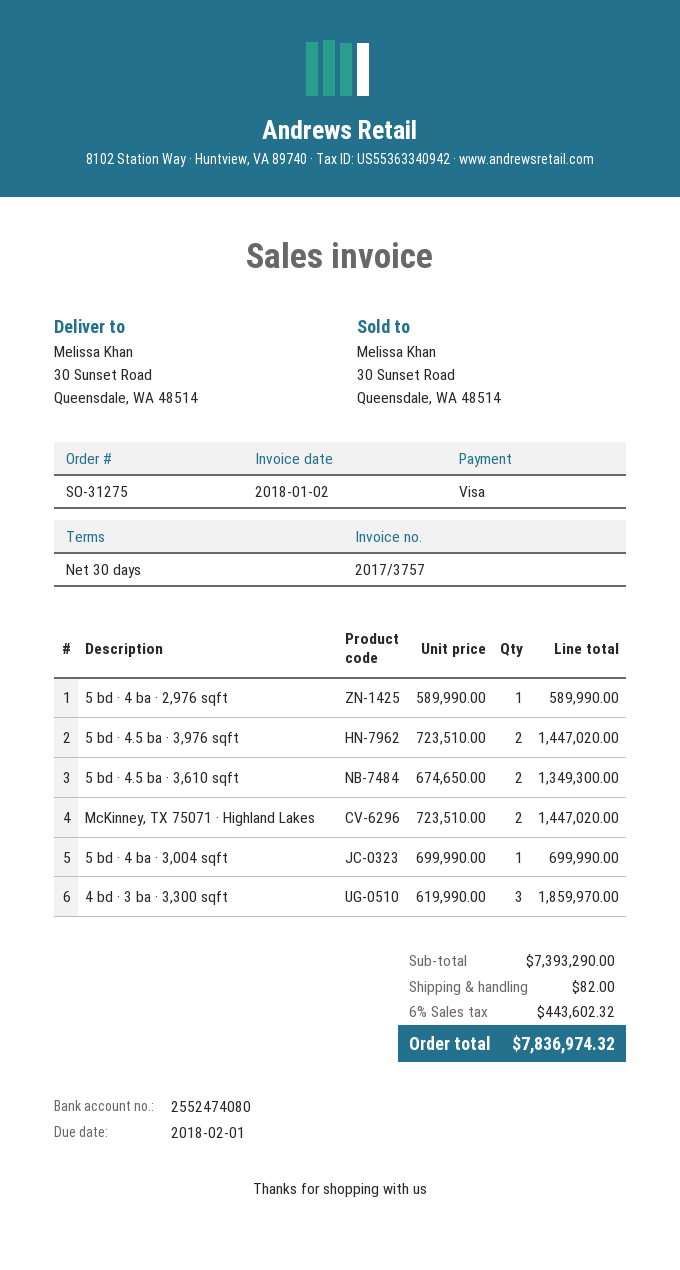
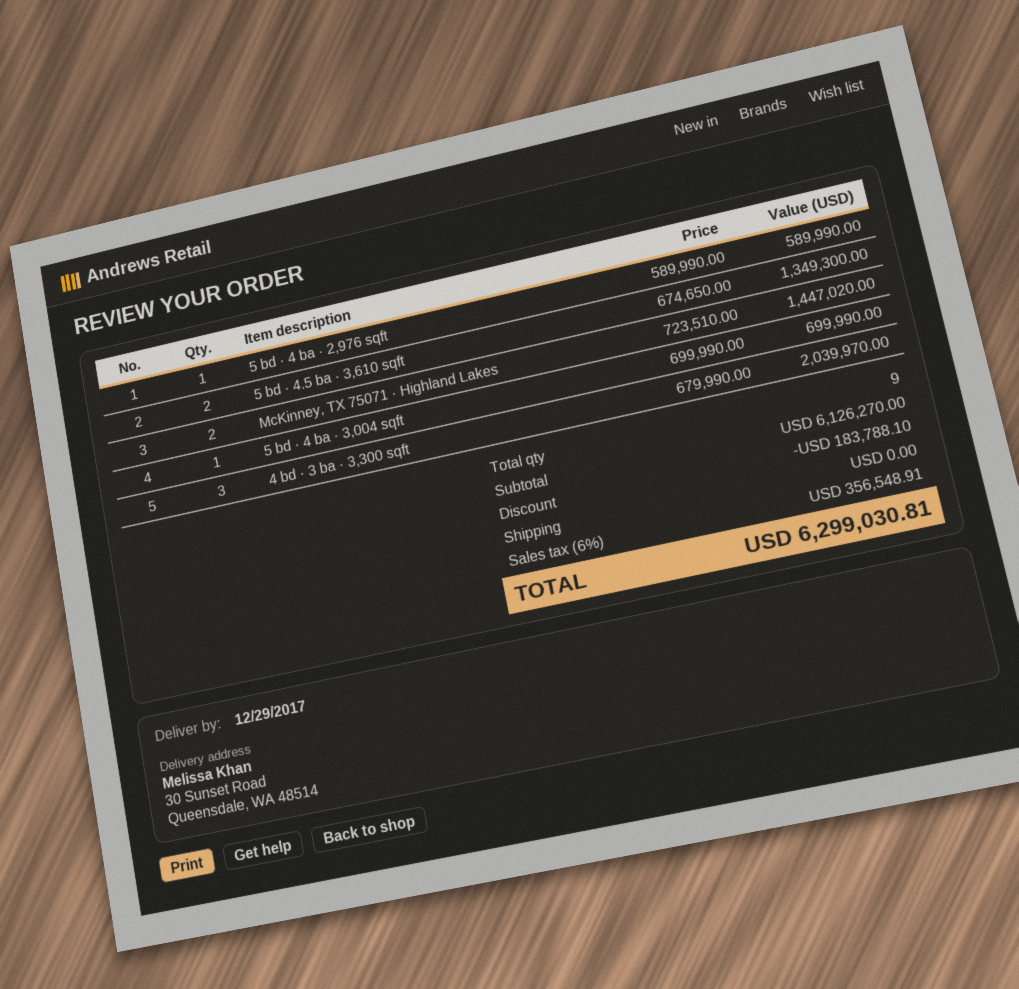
5 bd · 4.5 ba · 3,976 sqft: 2 x 723510.00 = 1447020.00 -> none
4 bd · 3 ba · 3,300 sqft: 3 x 619990.00 = 1859970.00 -> 3 x 679990.00 = 2039970.00
subtotal: 7393290.00 -> 6126270.00
discount: none -> 183788.10
shipping: 82.00 -> 0.00
tax: 6% = 443602.32 -> 6% = 356548.91
total: 7836974.32 -> 6299030.81

